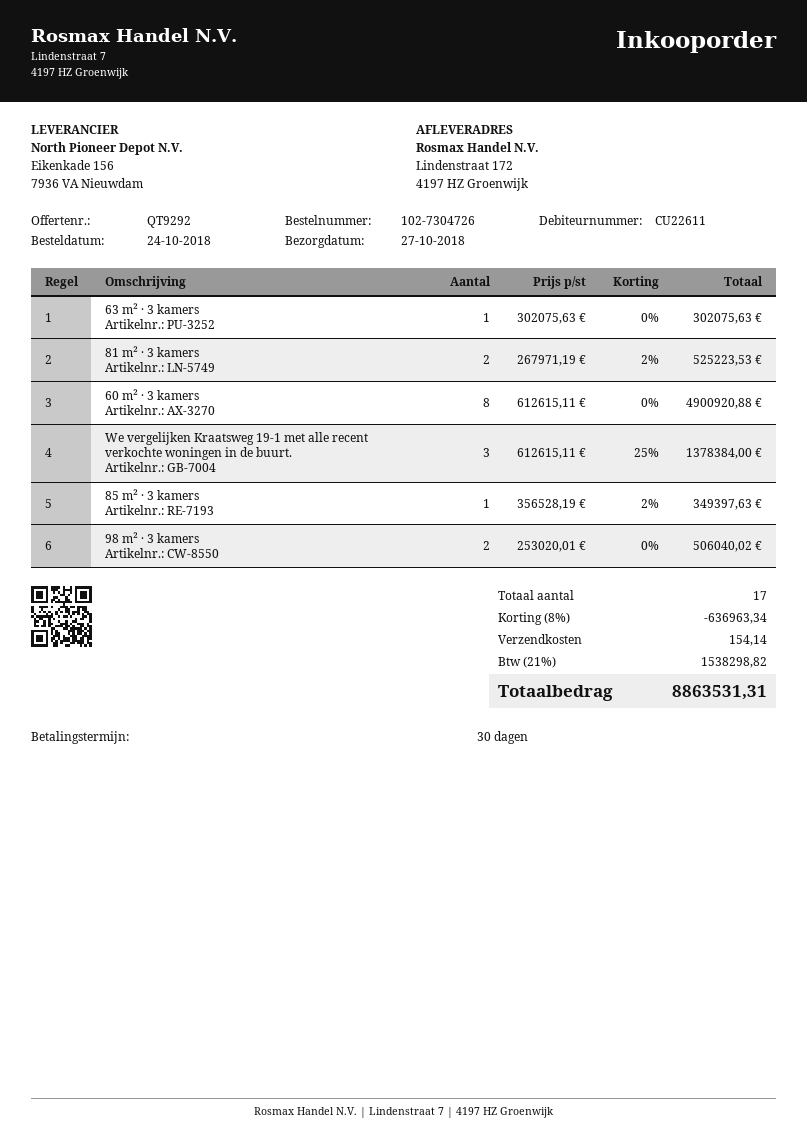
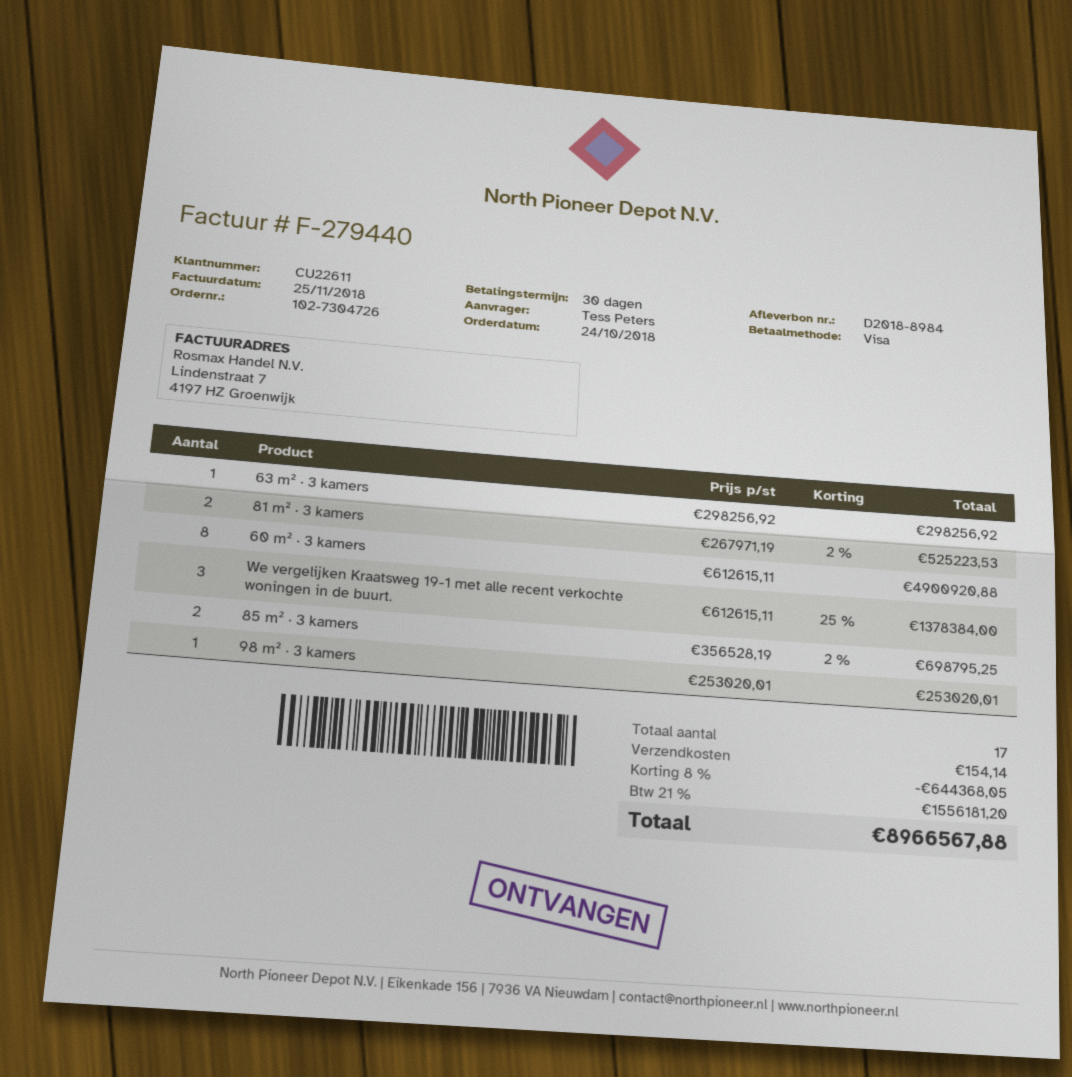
63 m² · 3 kamers: 1 x 302075.63 = 302075.63 -> 1 x 298256.92 = 298256.92
85 m² · 3 kamers: 1 x 356528.19 - 2% = 349397.63 -> 2 x 356528.19 - 2% = 698795.25
98 m² · 3 kamers: 2 x 253020.01 = 506040.02 -> 1 x 253020.01 = 253020.01
discount: 8% = 636963.34 -> 8% = 644368.05
tax: 21% = 1538298.82 -> 21% = 1556181.20
total: 8863531.31 -> 8966567.88

